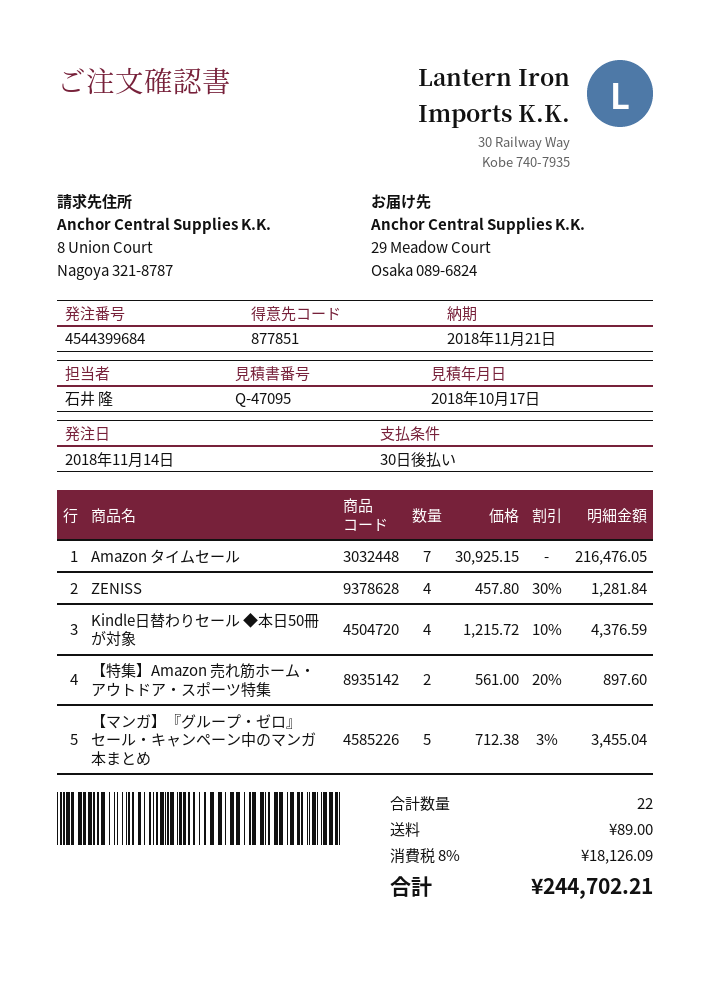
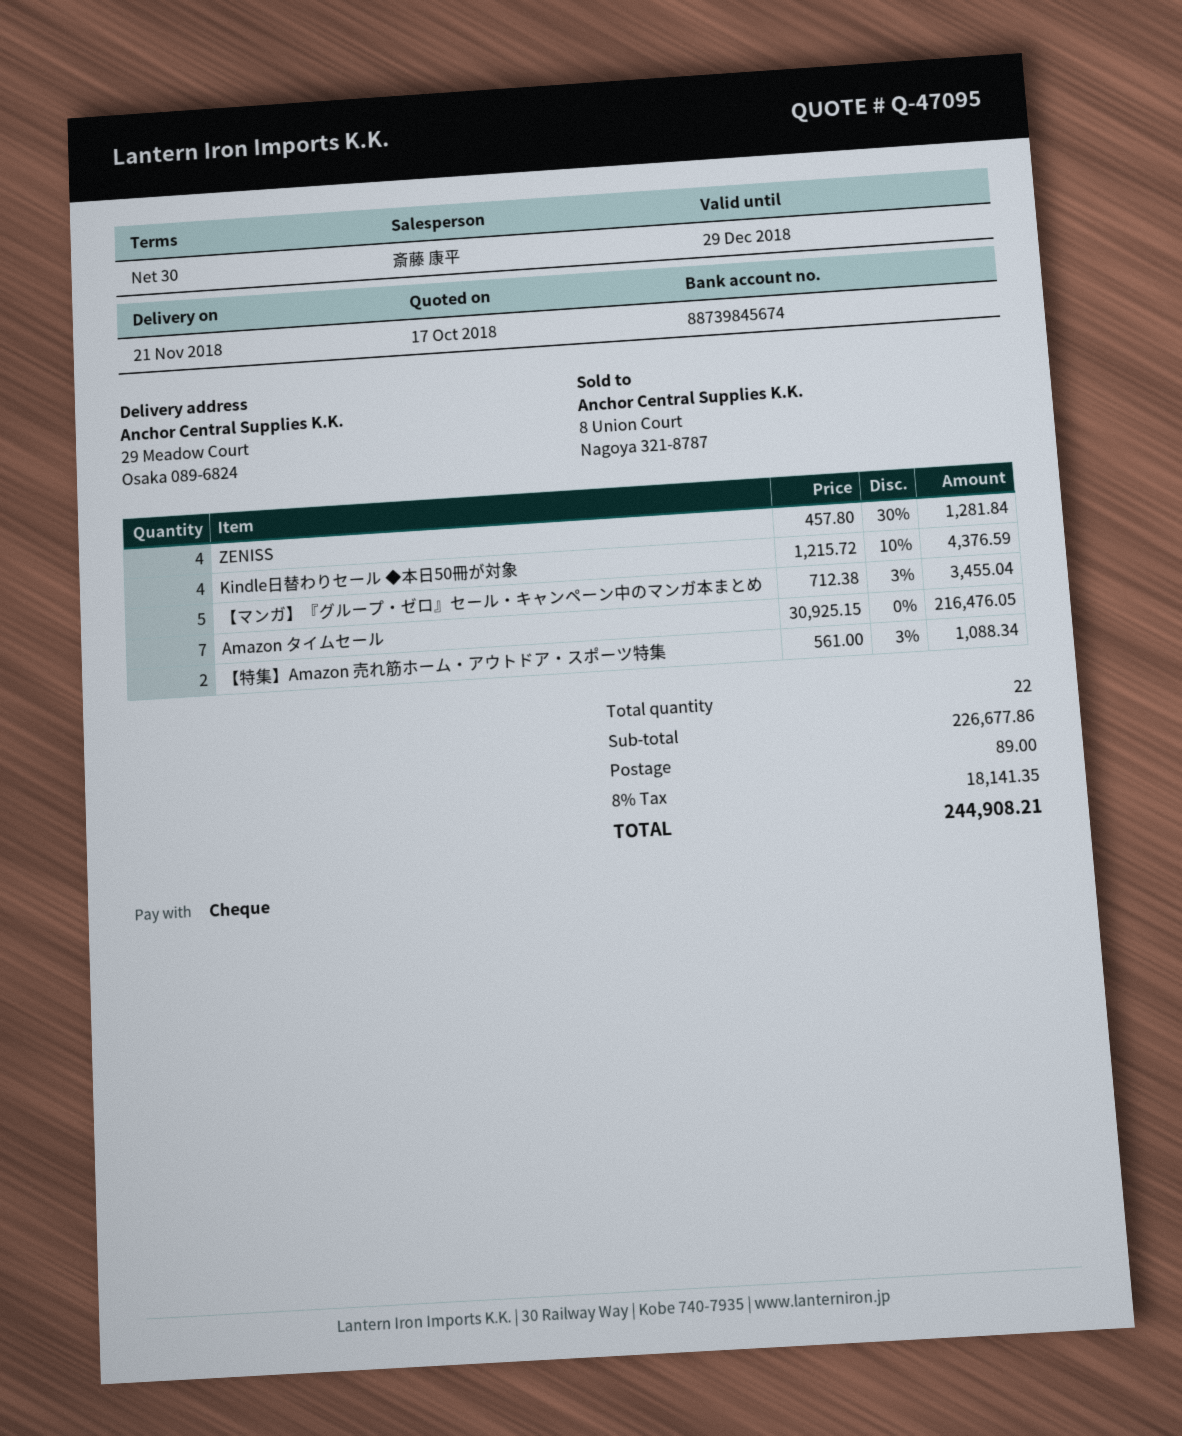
sales rep: 石井 隆 -> 斎藤 康平
【特集】Amazon 売れ筋ホーム・アウトドア・スポーツ特集: 2 x 561.00 - 20% = 897.60 -> 2 x 561.00 - 3% = 1088.34
tax: 8% = 18126.09 -> 8% = 18141.35
total: 244702.21 -> 244908.21

